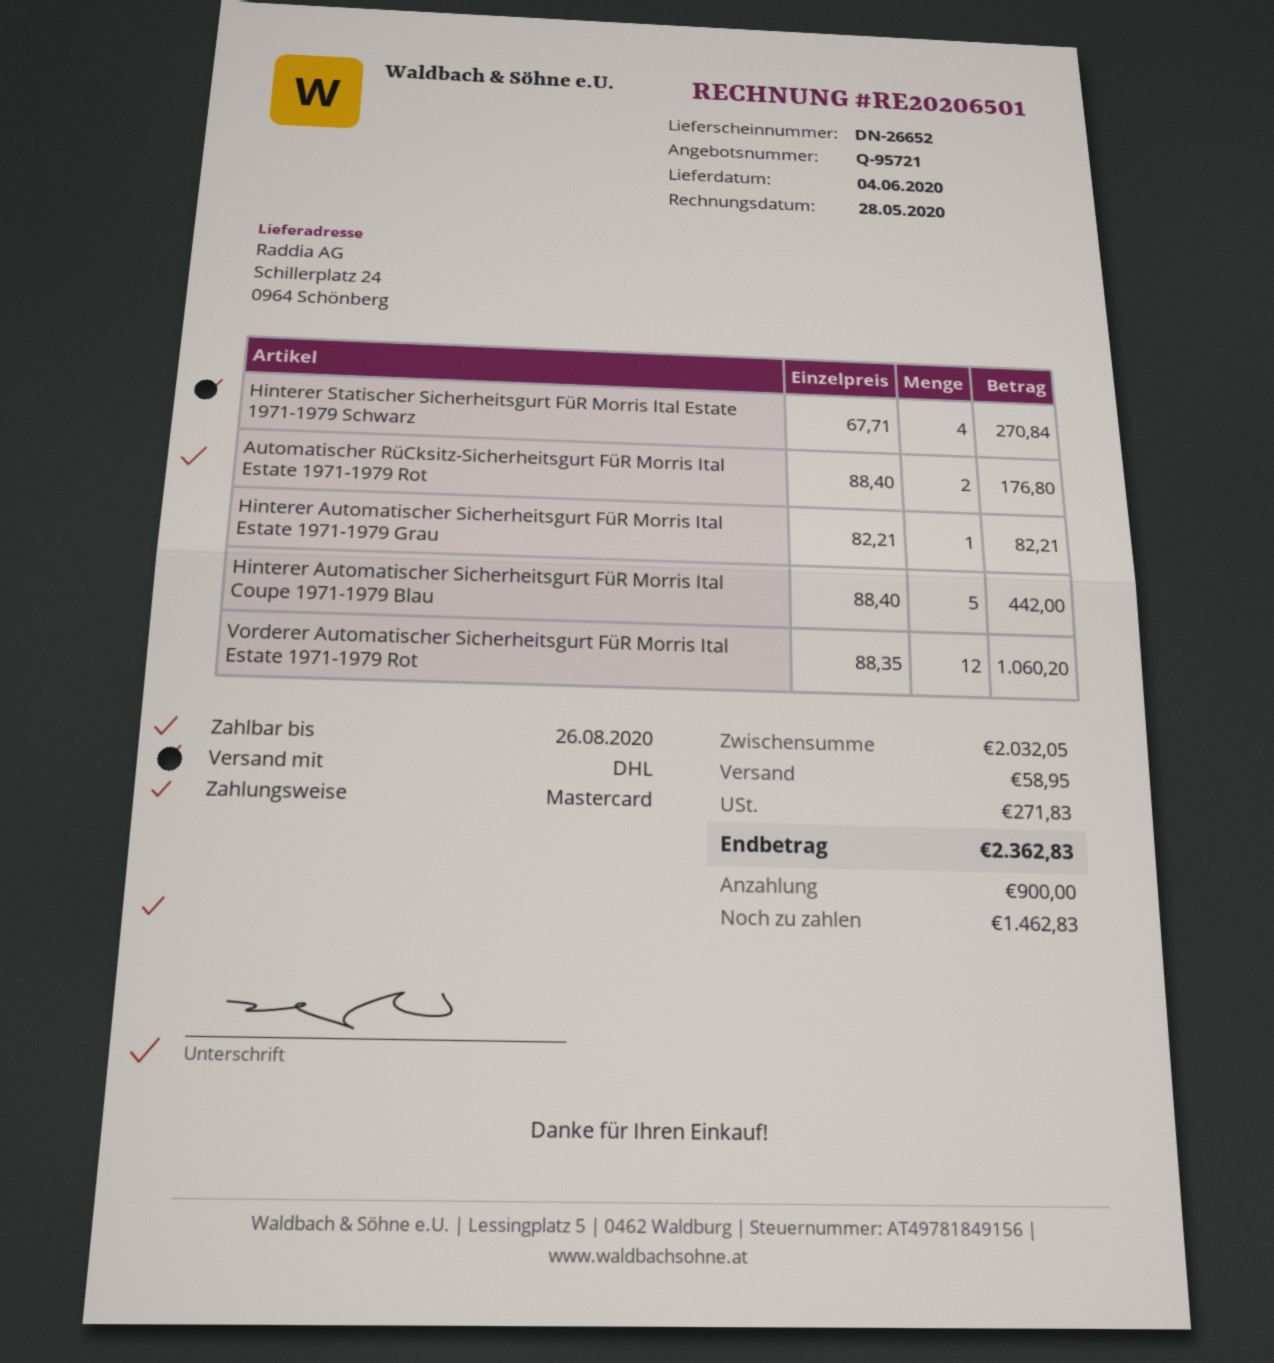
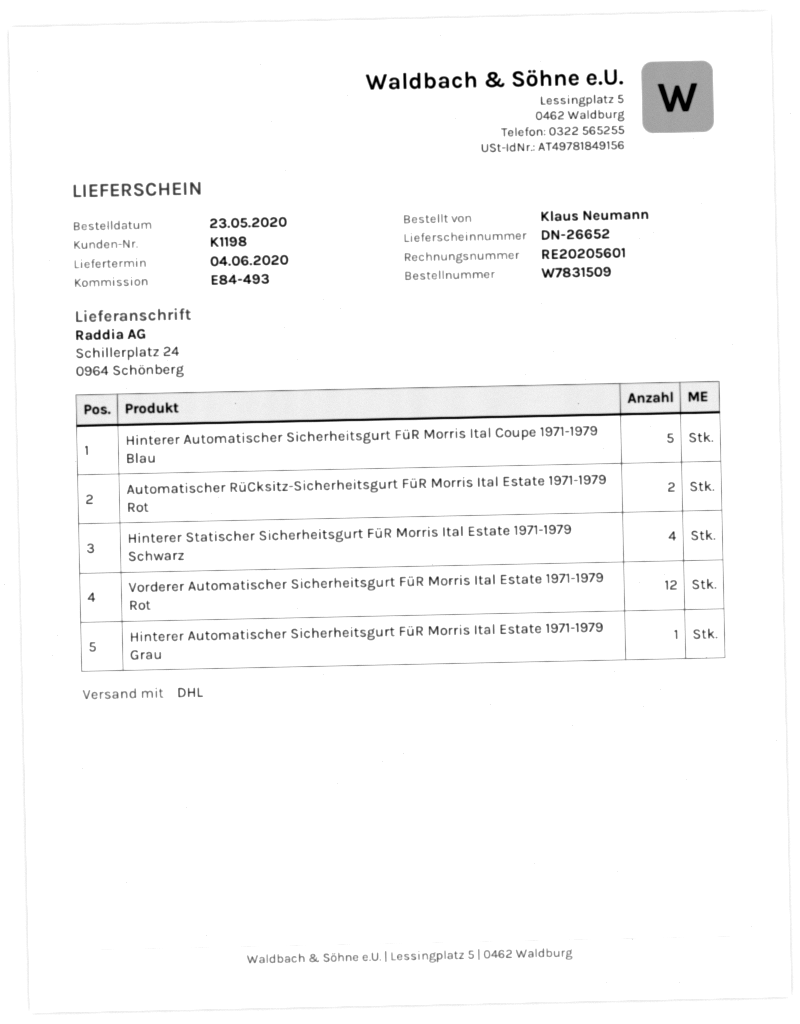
invoice number: RE20206501 -> RE20205601

